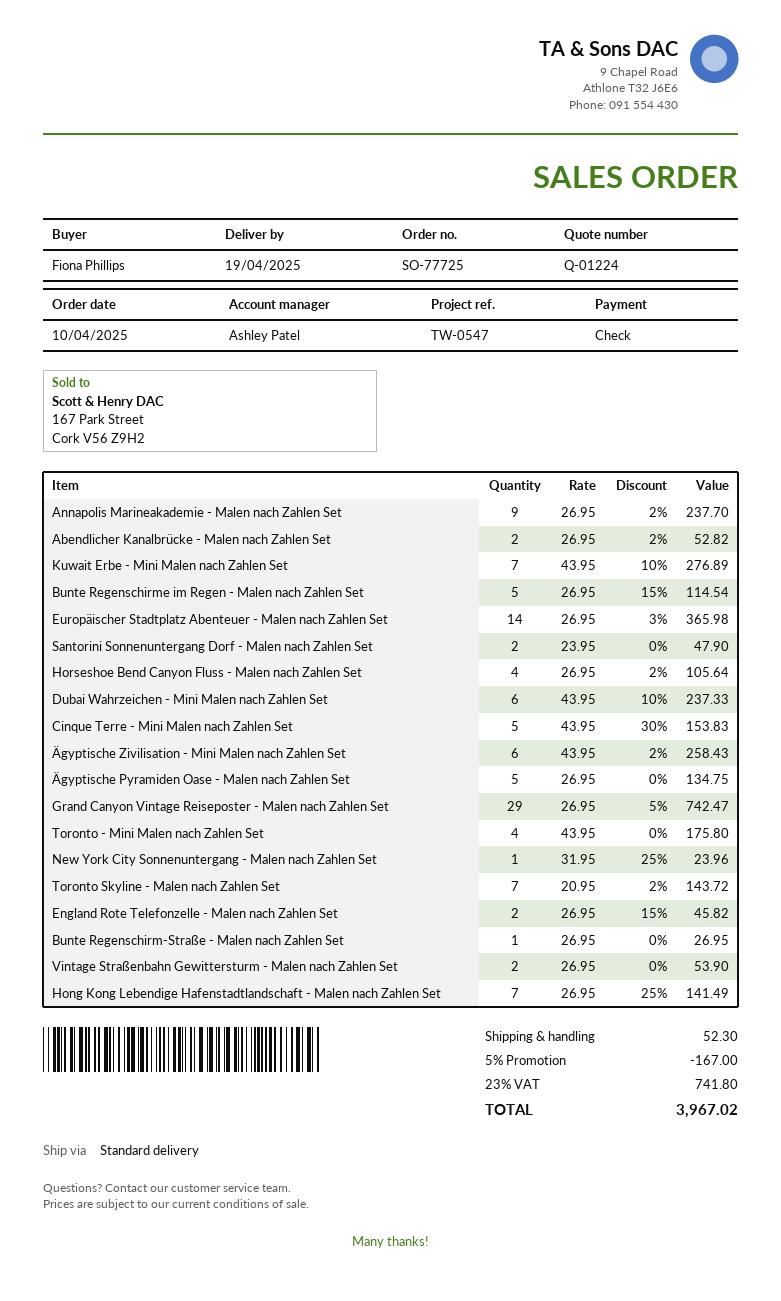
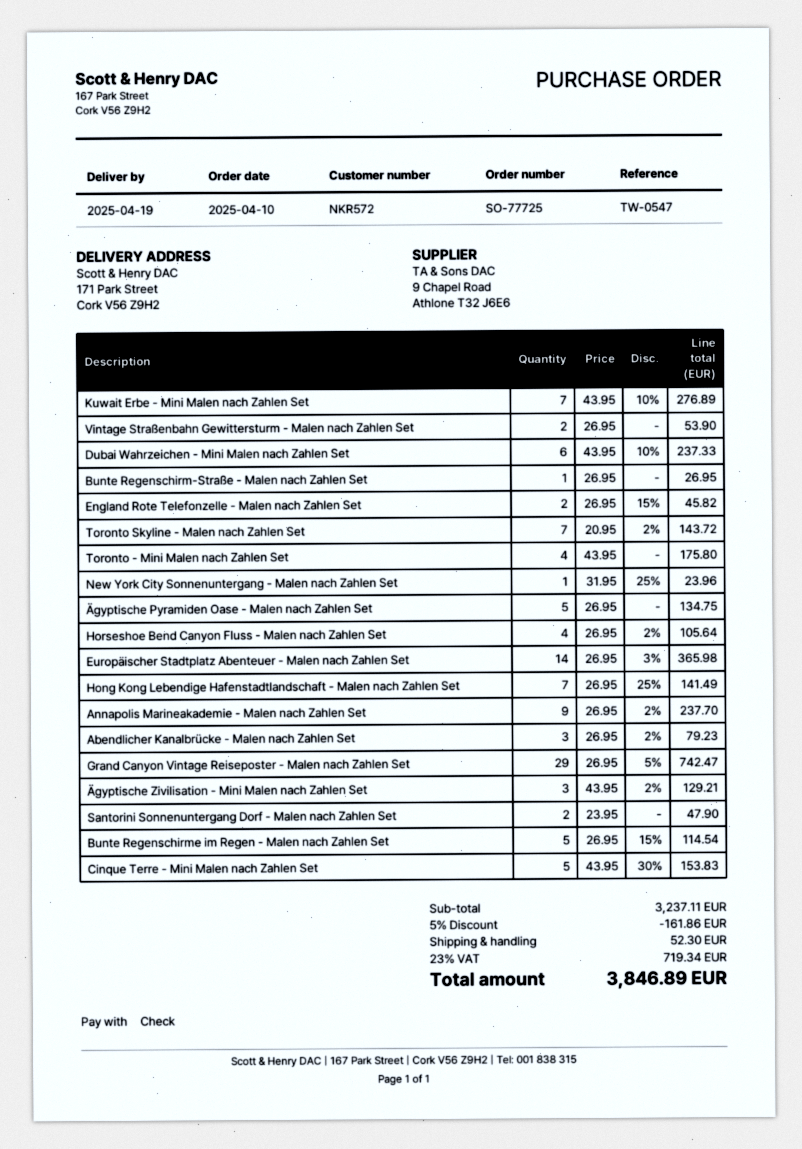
Abendlicher Kanalbrücke - Malen nach Zahlen Set: 2 x 26.95 - 2% = 52.82 -> 3 x 26.95 - 2% = 79.23
Ägyptische Zivilisation - Mini Malen nach Zahlen Set: 6 x 43.95 - 2% = 258.43 -> 3 x 43.95 - 2% = 129.21
discount: 5% = 167.00 -> 5% = 161.86
tax: 23% = 741.80 -> 23% = 719.34
total: 3967.02 -> 3846.89

